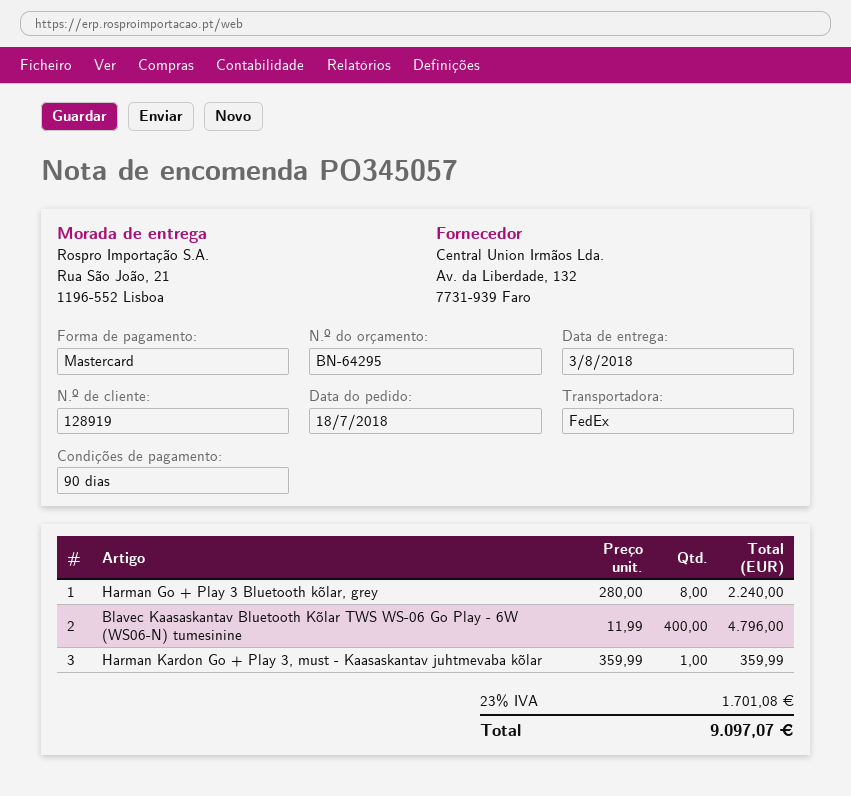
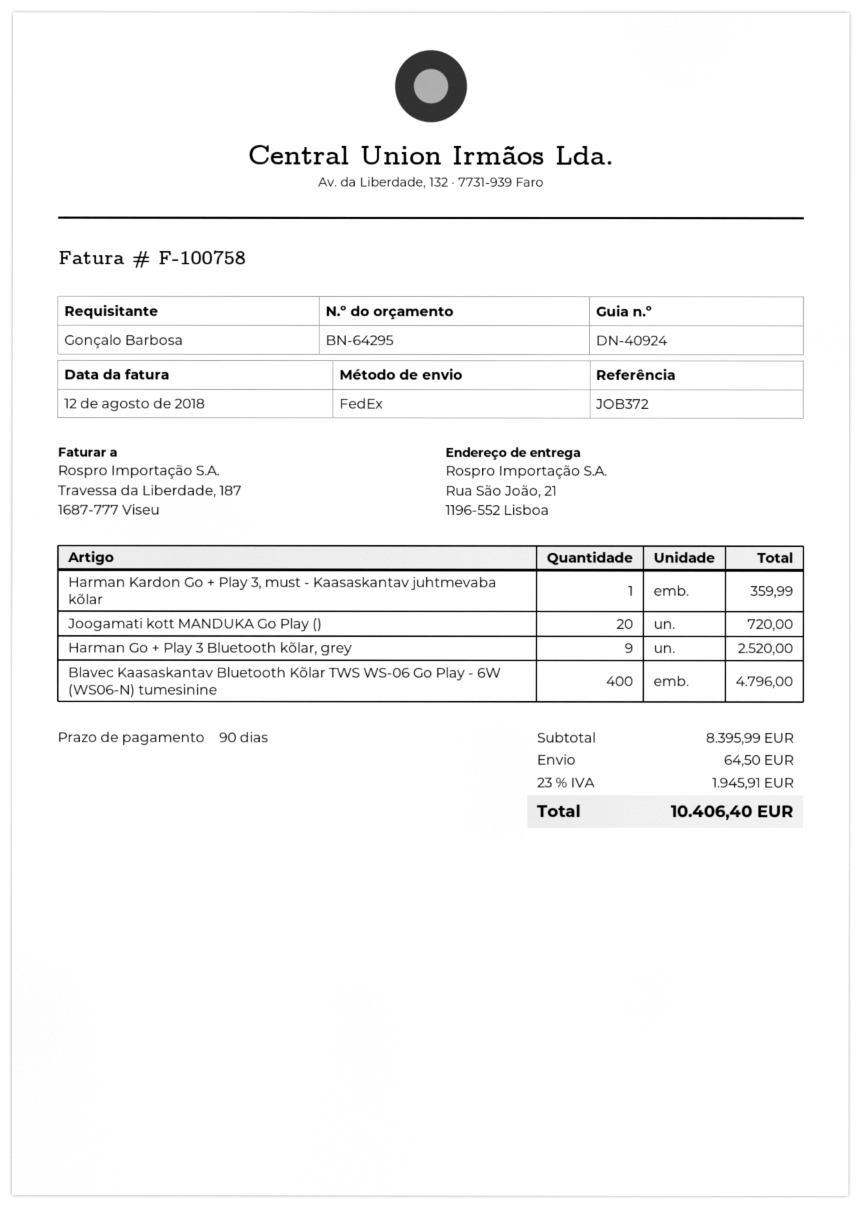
Harman Go + Play 3 Bluetooth kõlar, grey: 8 for 2240.00 -> 9 for 2520.00
Joogamati kott MANDUKA Go Play (): none -> 20 for 720.00
shipping: none -> 64.50
tax: 23% = 1701.08 -> 23% = 1945.91
total: 9097.07 -> 10406.40

